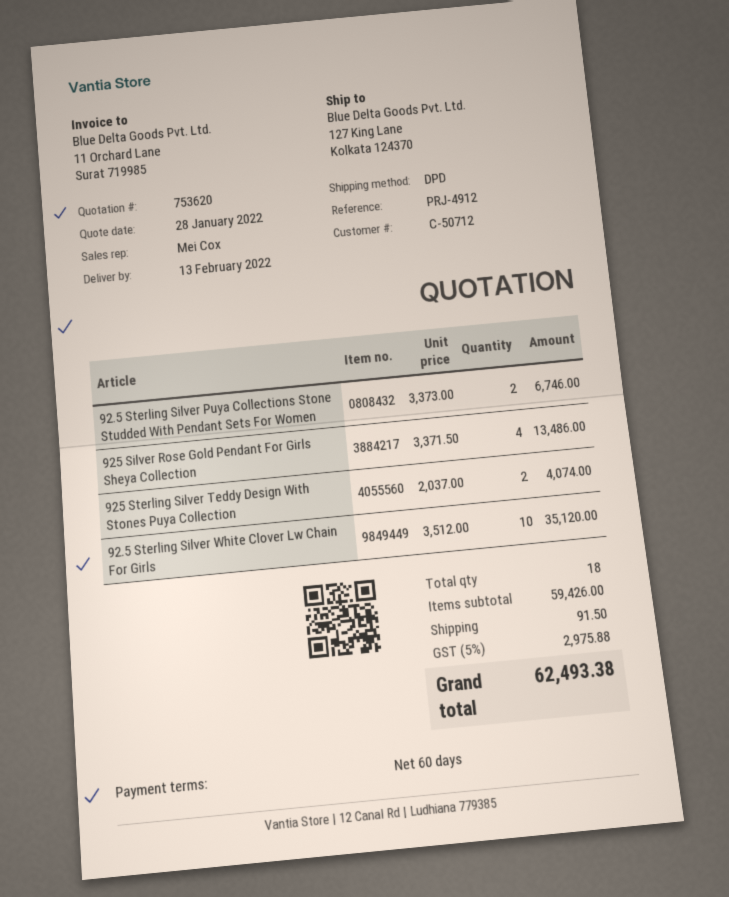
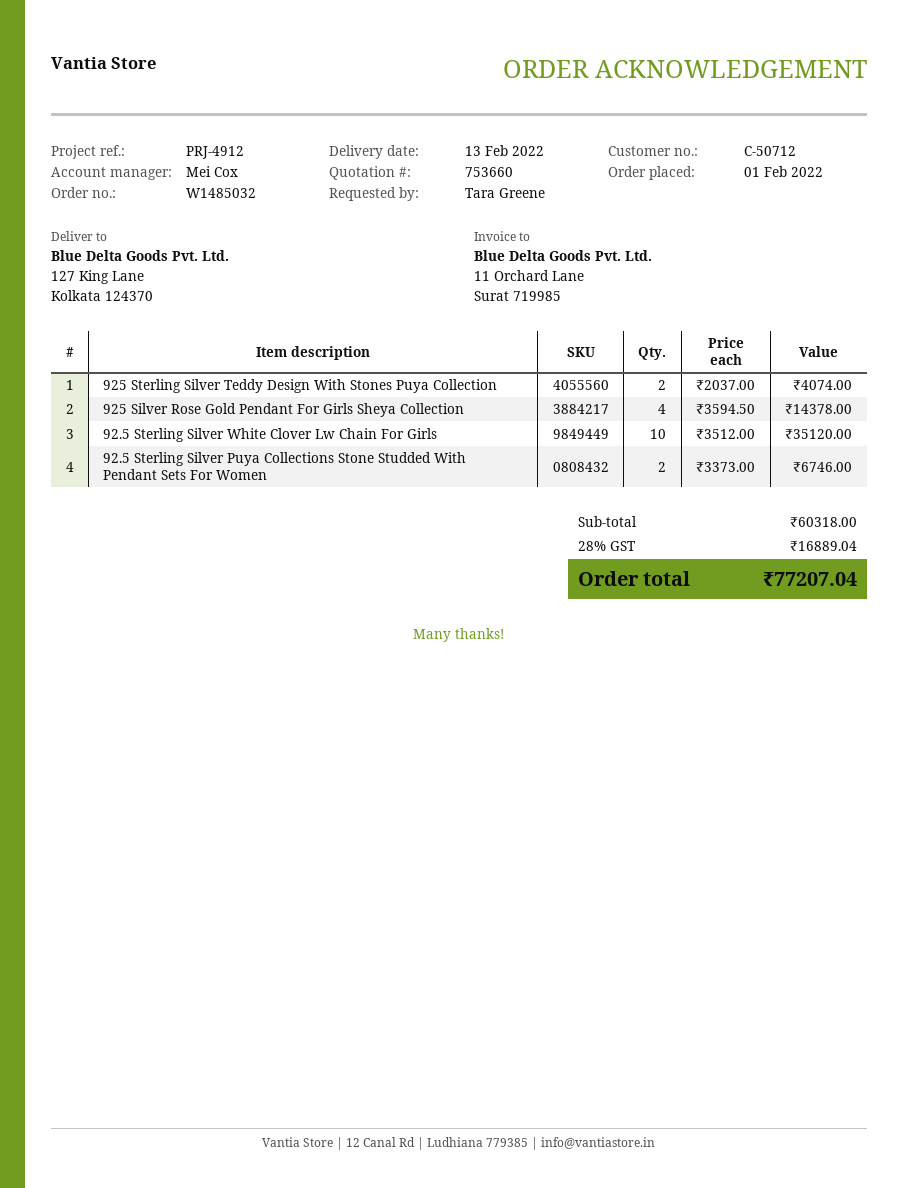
quote number: 753620 -> 753660
925 Silver Rose Gold Pendant For Girls Sheya Collection: 4 x 3371.50 = 13486.00 -> 4 x 3594.50 = 14378.00
subtotal: 59426.00 -> 60318.00
shipping: 91.50 -> none
tax: 5% = 2975.88 -> 28% = 16889.04
total: 62493.38 -> 77207.04

